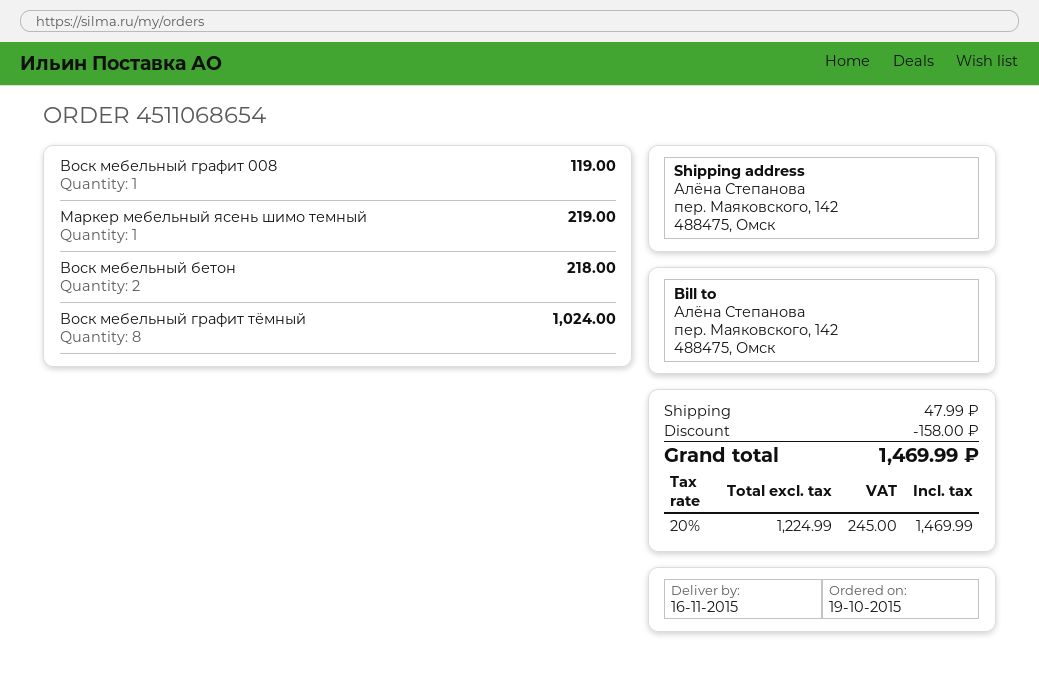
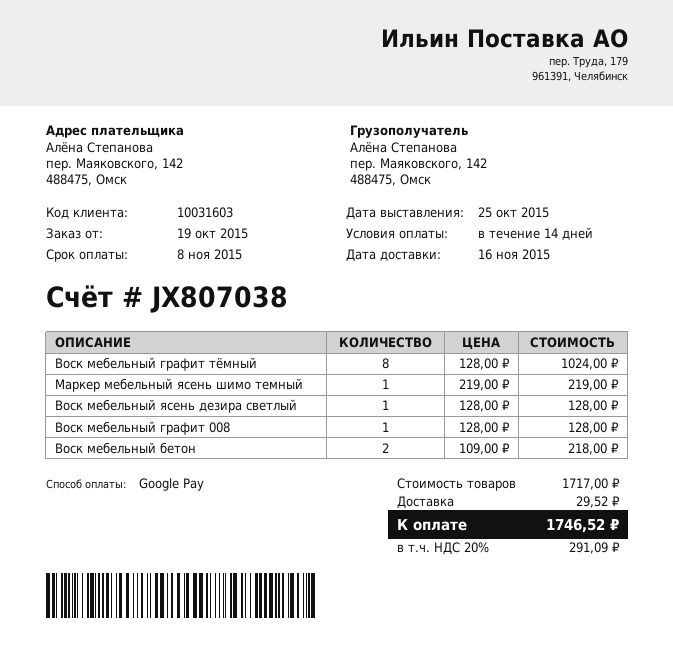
Воск мебельный графит 008: 1 for 119.00 -> 1 for 128.00
Воск мебельный ясень дезира светлый: none -> 1 for 128.00
discount: 158.00 -> none
shipping: 47.99 -> 29.52
tax: 20% = 245.00 -> 20% = 291.09
total: 1469.99 -> 1746.52

